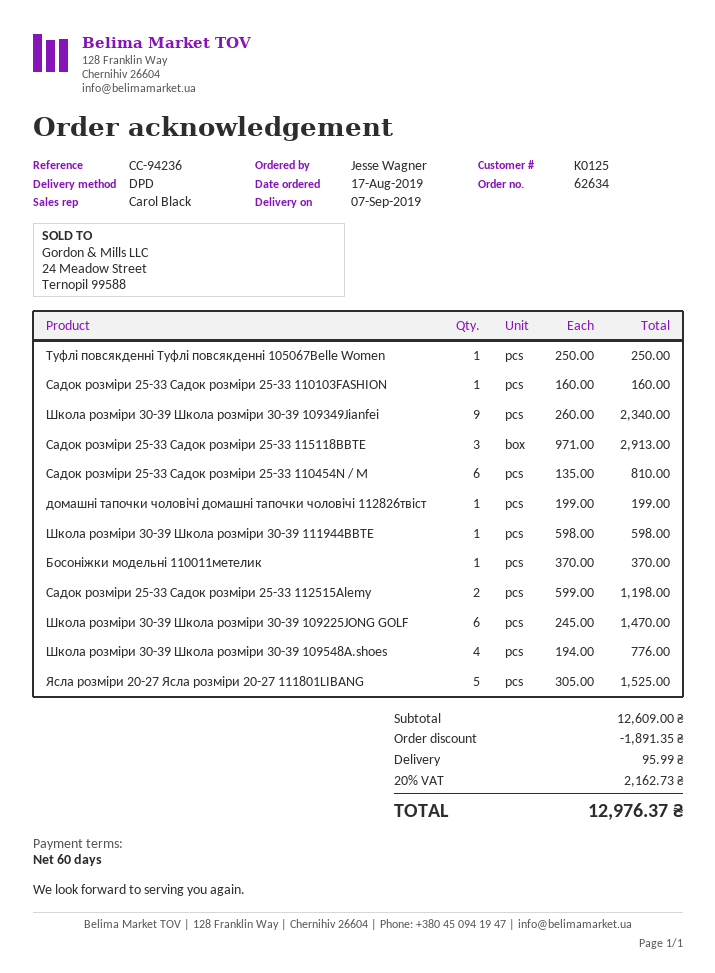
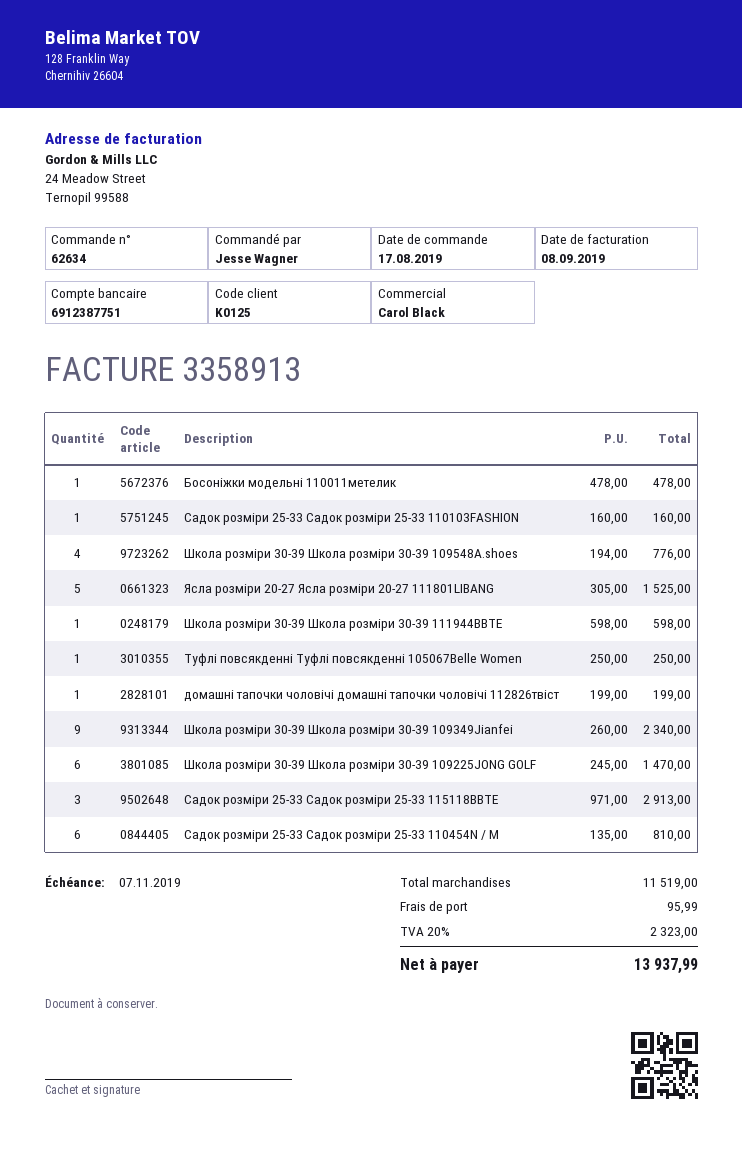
Босоніжки модельні 110011метелик: 1 x 370.00 = 370.00 -> 1 x 478.00 = 478.00
Садок розміри 25-33 Садок розміри 25-33 112515Alemy: 2 x 599.00 = 1198.00 -> none
subtotal: 12609.00 -> 11519.00
discount: 1891.35 -> none
tax: 20% = 2162.73 -> 20% = 2323.00
total: 12976.37 -> 13937.99

